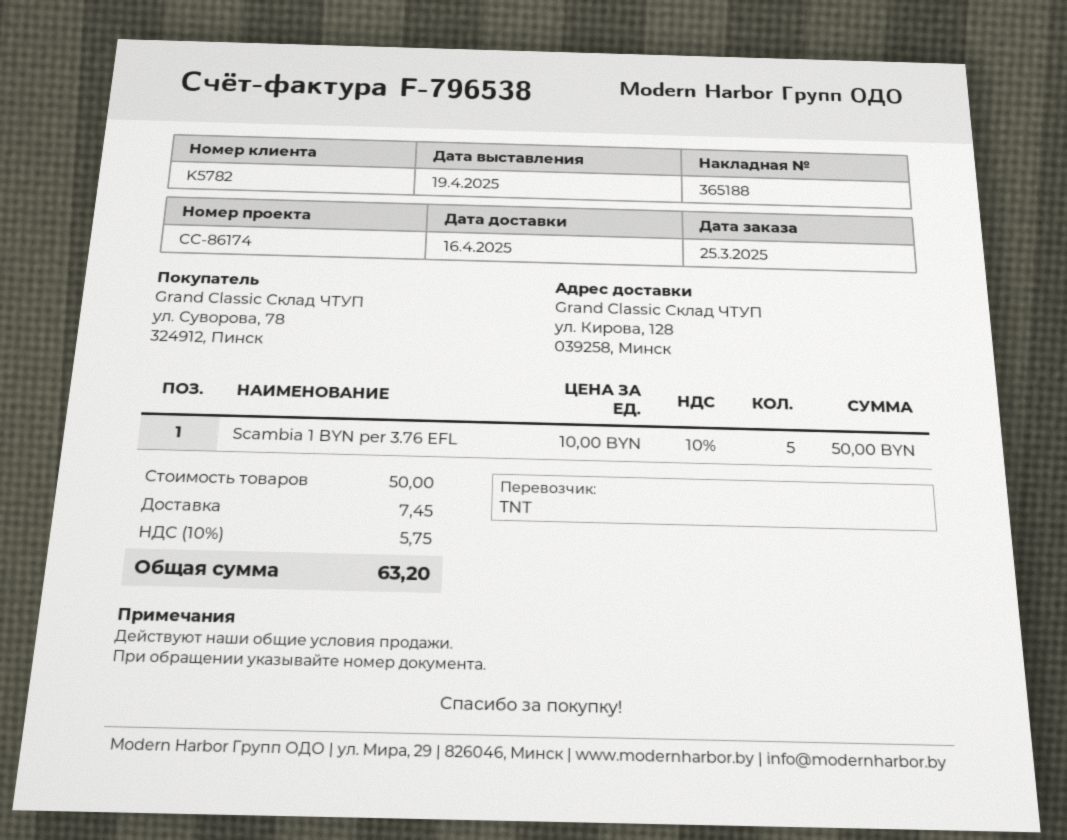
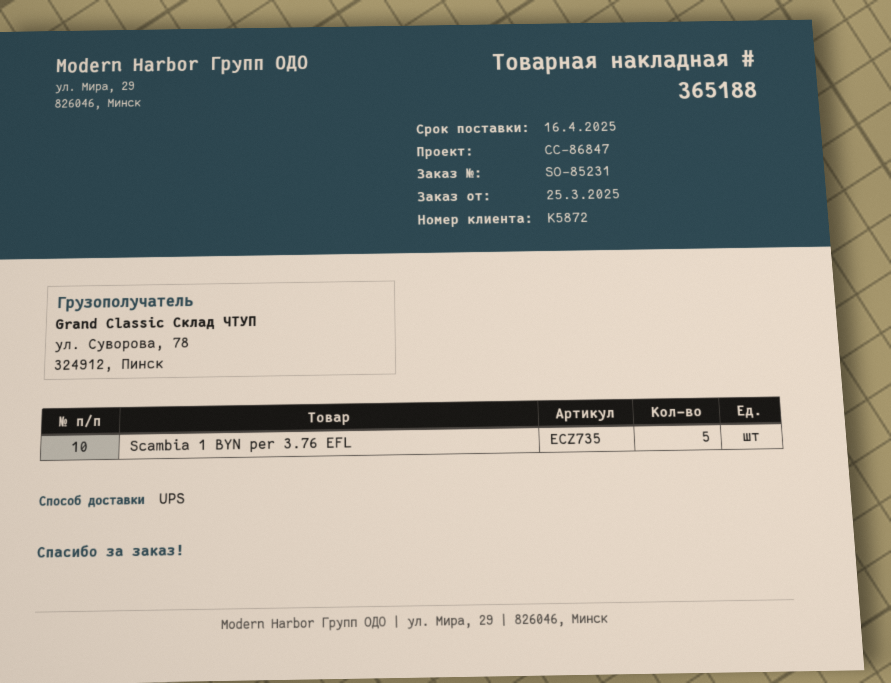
customer number: K5782 -> K5872
reference: CC-86174 -> CC-86847
shipping method: TNT -> UPS
ship to: ул. Кирова, 128, 039258, Минск -> ул. Суворова, 78, 324912, Пинск

